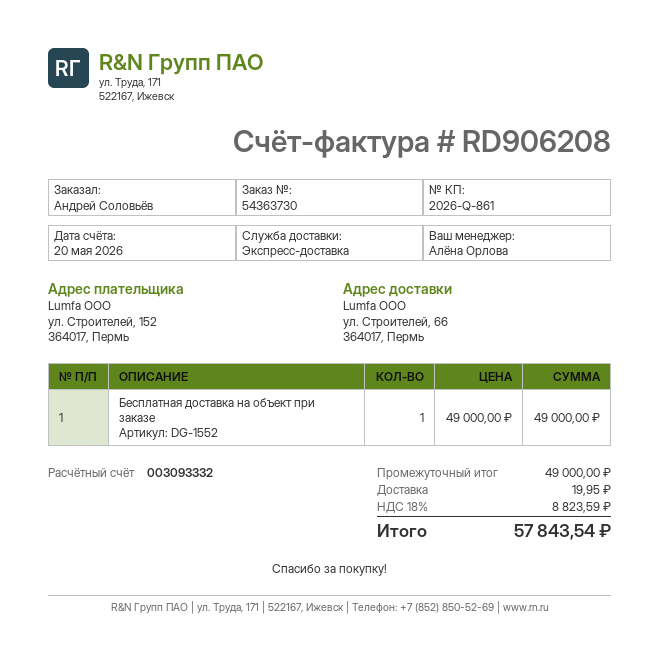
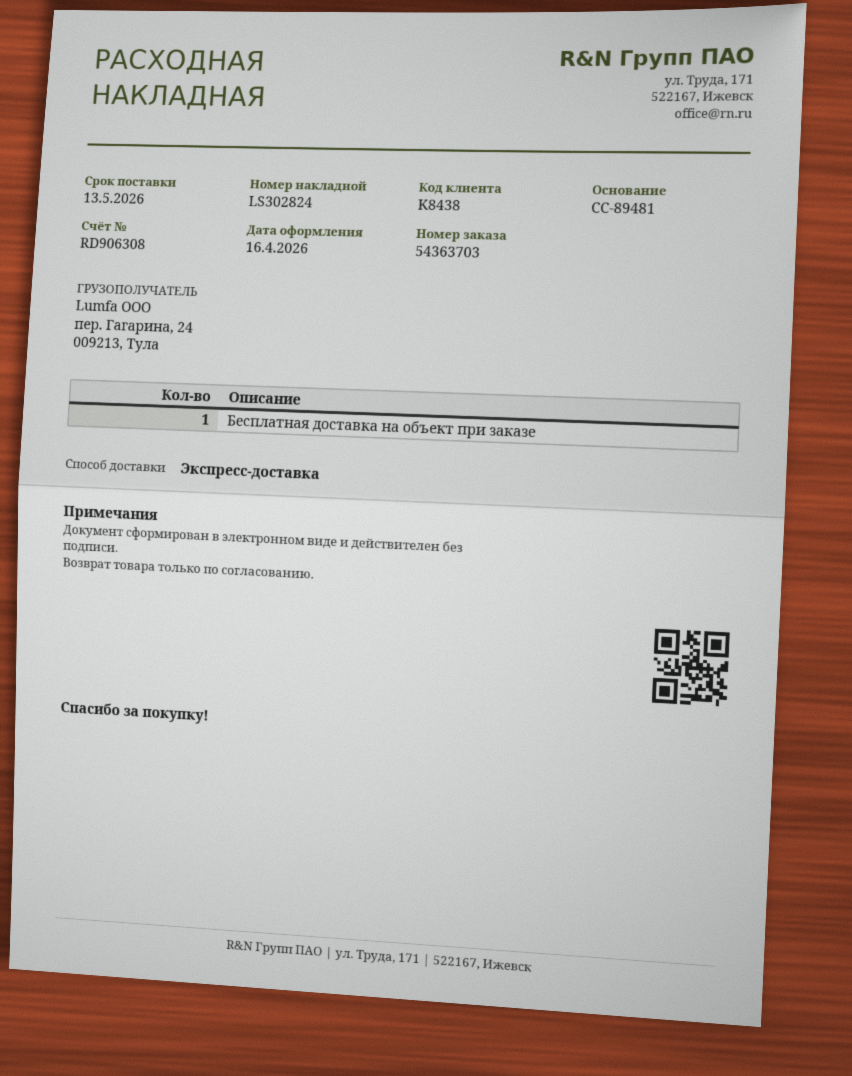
order number: 54363730 -> 54363703
invoice number: RD906208 -> RD906308
ship to: ул. Строителей, 66, 364017, Пермь -> пер. Гагарина, 24, 009213, Тула

